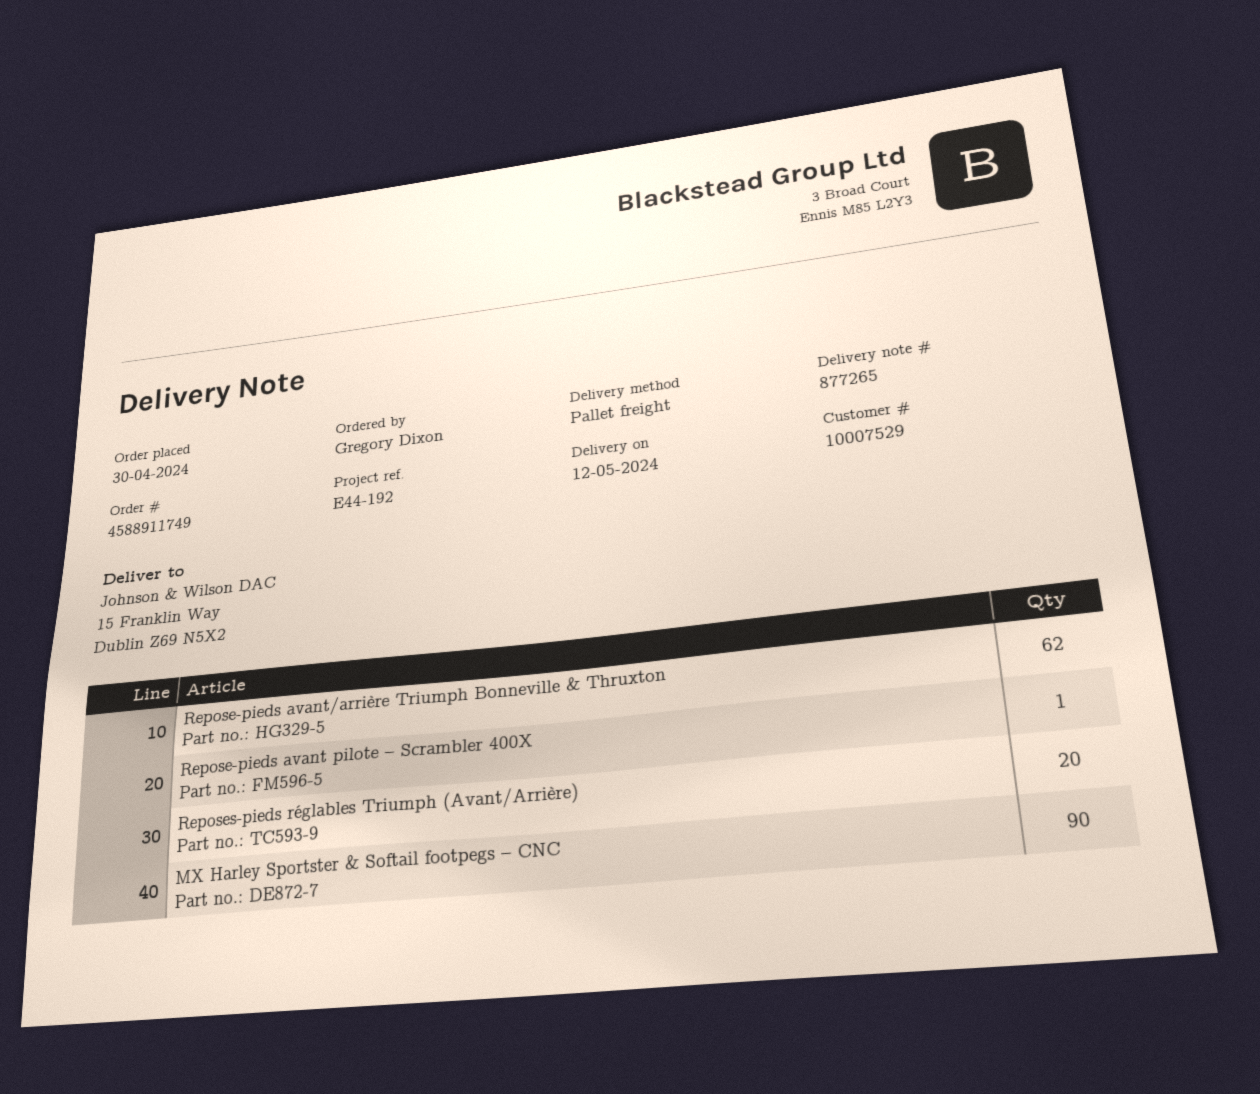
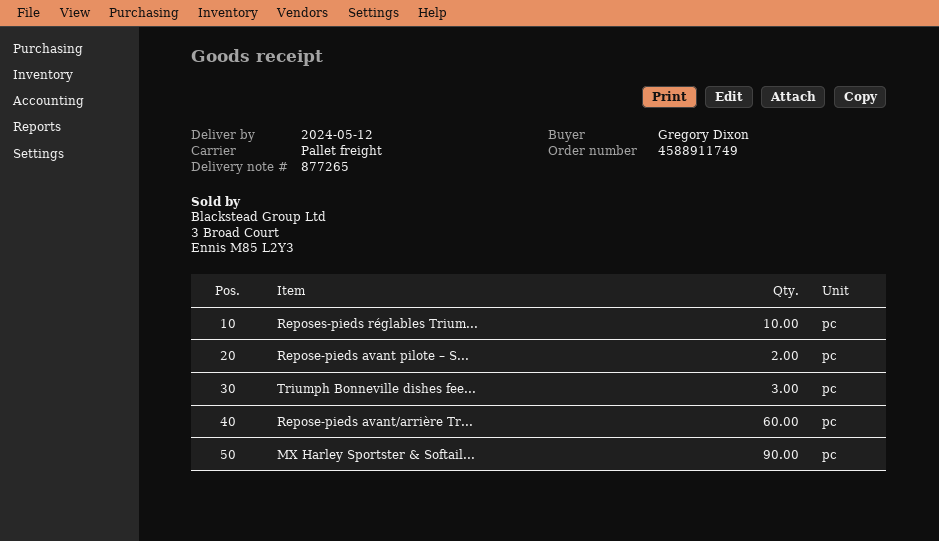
Repose-pieds avant/arrière Triumph Bonneville & Thruxton: 62 -> 60
Repose-pieds avant pilote – Scrambler 400X: 1 -> 2
Reposes-pieds réglables Triumph (Avant/Arrière): 20 -> 10
Triumph Bonneville dishes fee...: none -> 3

